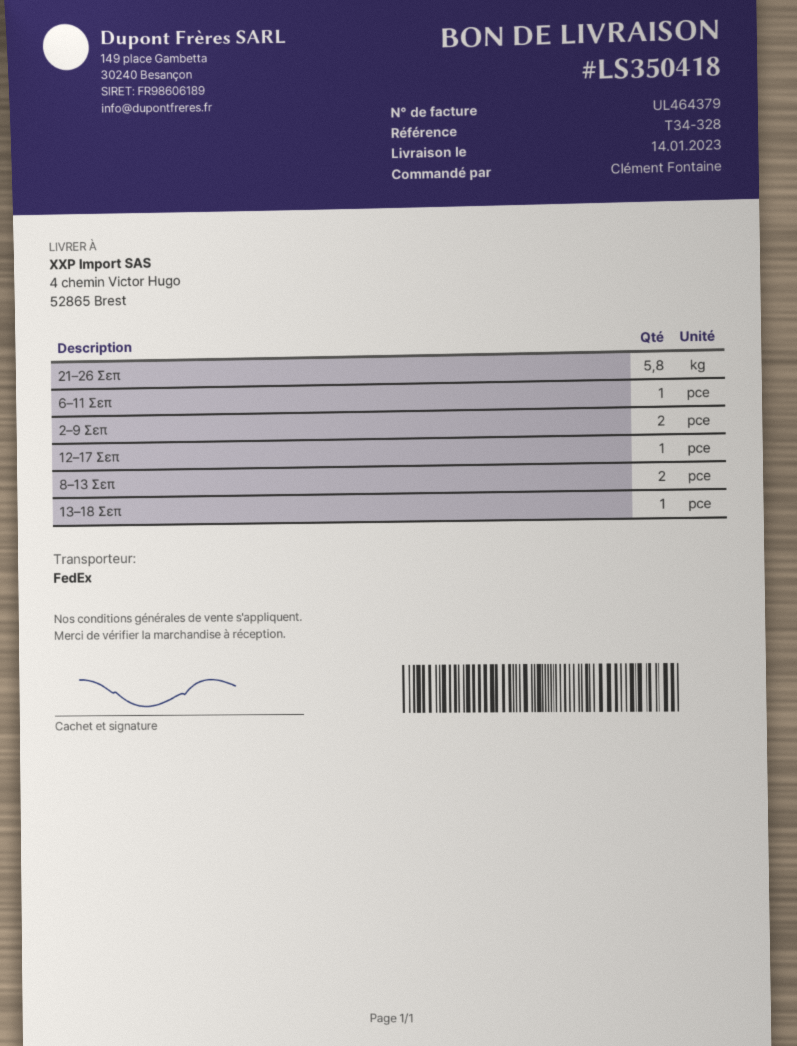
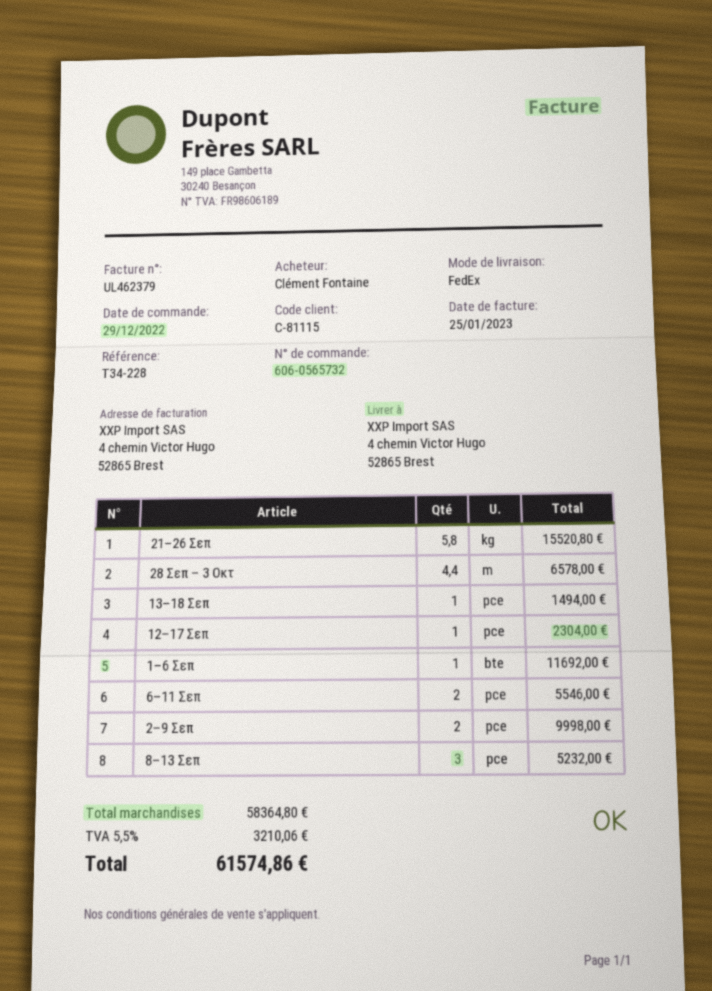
invoice number: UL464379 -> UL462379
reference: T34-328 -> T34-228
6–11 Σεπ: 1 -> 2
8–13 Σεπ: 2 -> 3
28 Σεπ – 3 Οκτ: none -> 4.4
1–6 Σεπ: none -> 1

